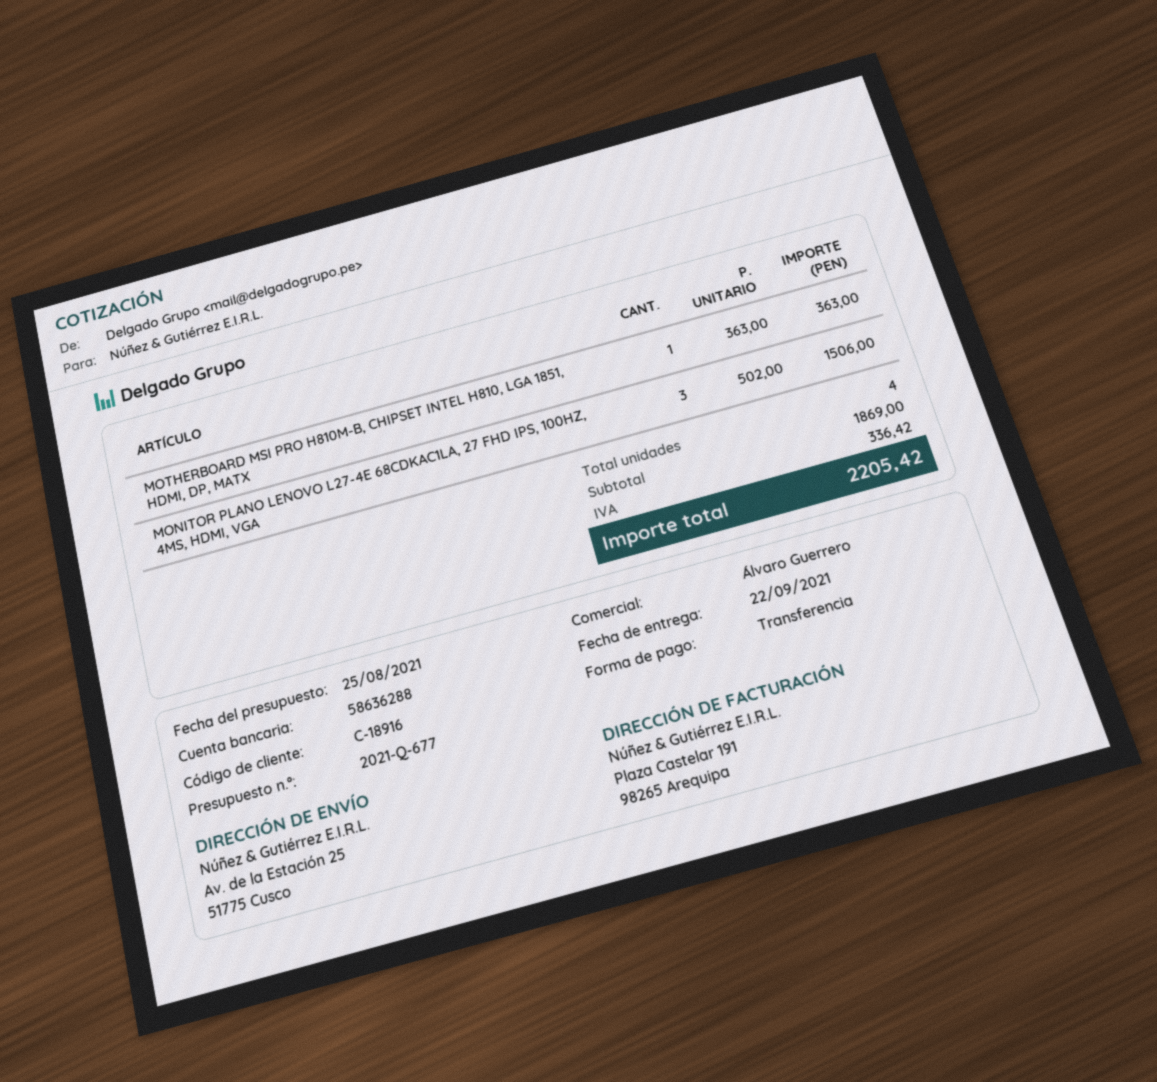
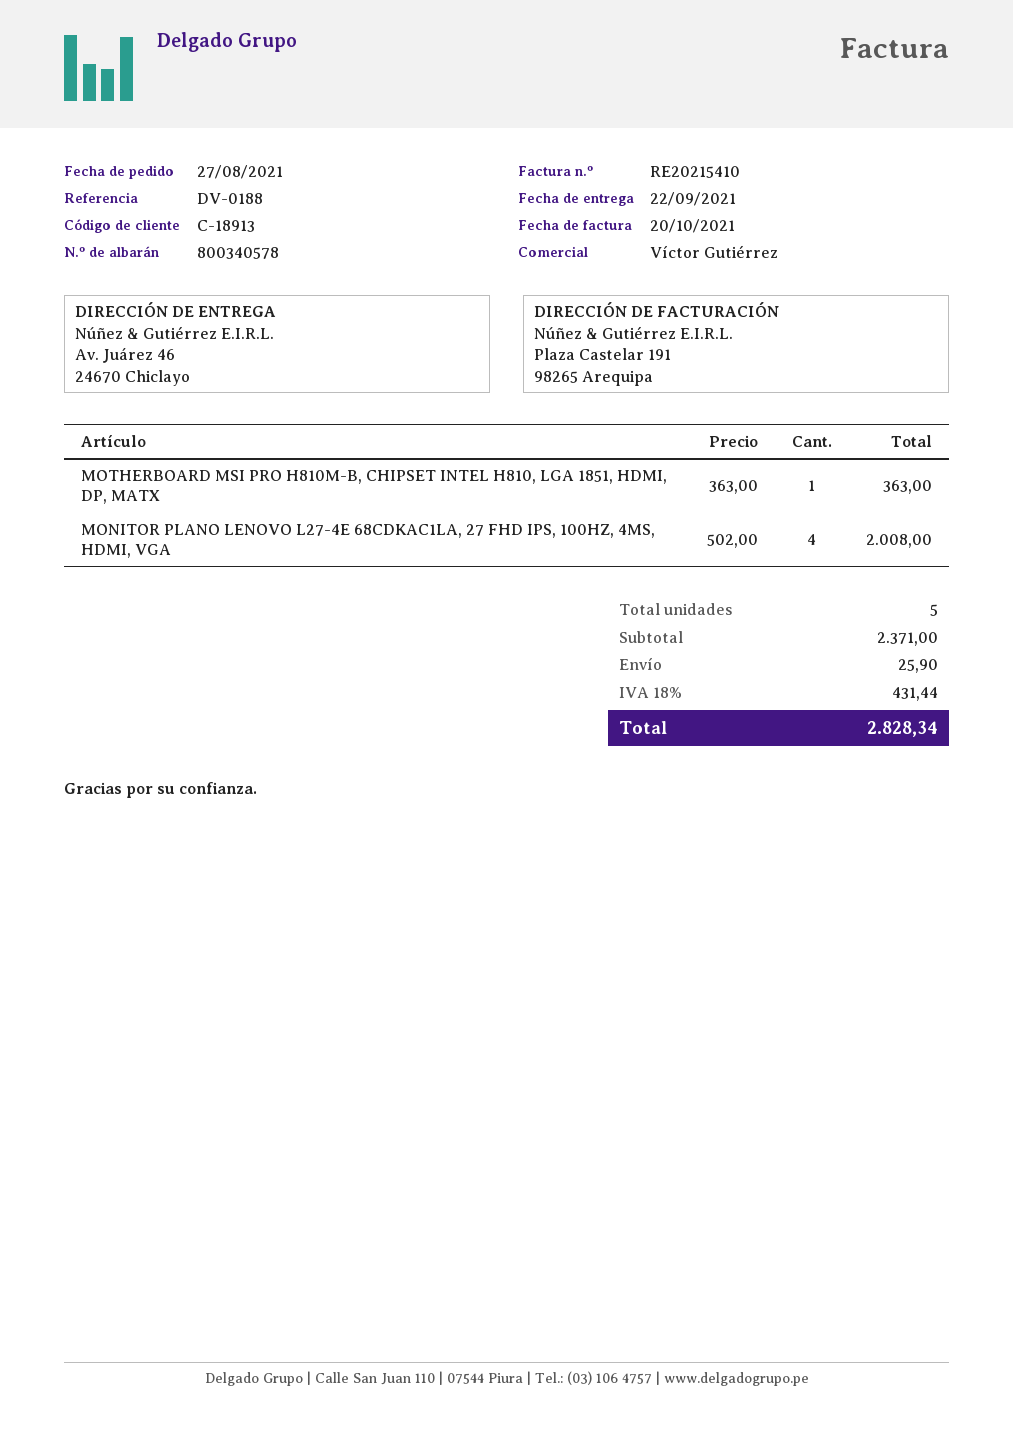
customer number: C-18916 -> C-18913
sales rep: Álvaro Guerrero -> Víctor Gutiérrez
ship to: Av. de la Estación 25, 51775 Cusco -> Av. Juárez 46, 24670 Chiclayo
MONITOR PLANO LENOVO L27-4E 68CDKAC1LA, 27 FHD IPS, 100HZ, 4MS, HDMI, VGA: 3 x 502.00 = 1506.00 -> 4 x 502.00 = 2008.00
total quantity: 4 -> 5
subtotal: 1869.00 -> 2371.00
shipping: none -> 25.90
tax: 336.42 -> 431.44
total: 2205.42 -> 2828.34

